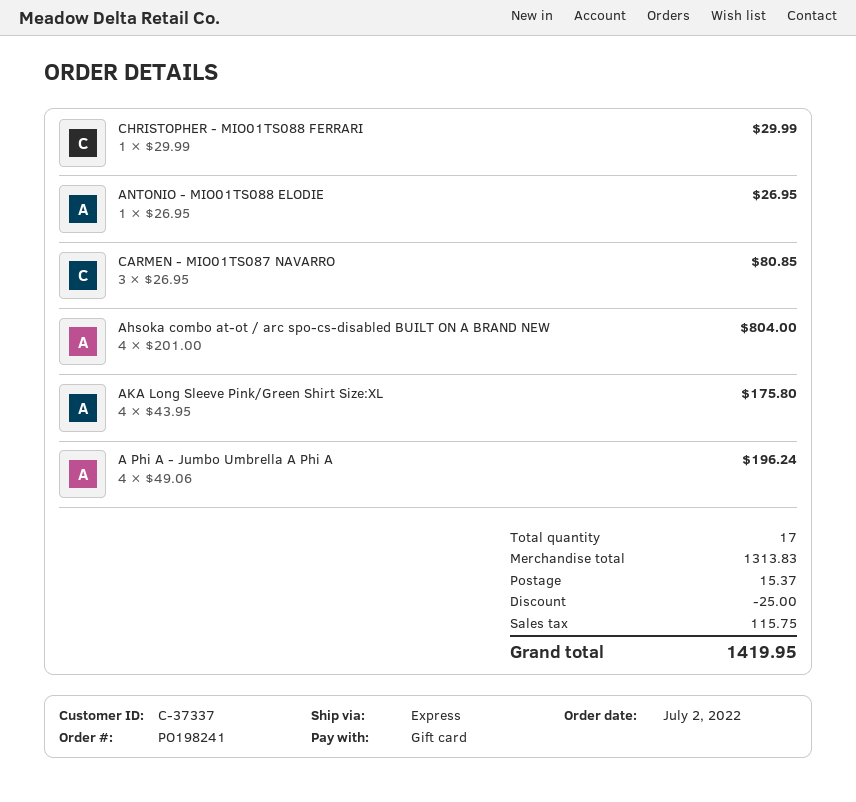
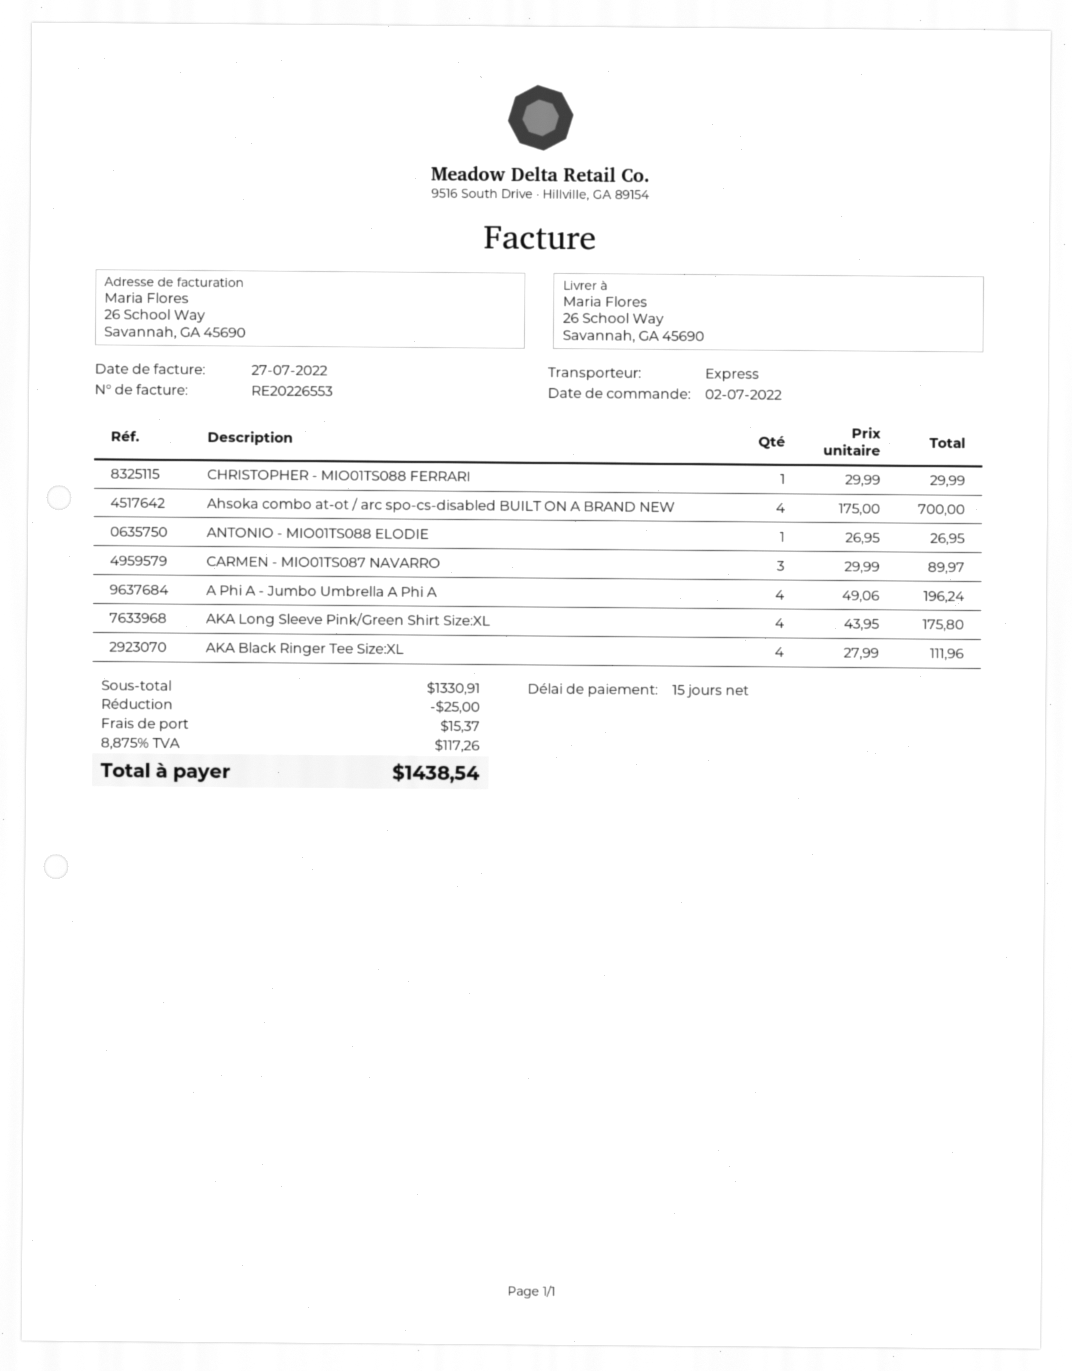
CARMEN - MIO01TS087 NAVARRO: 3 x 26.95 = 80.85 -> 3 x 29.99 = 89.97
Ahsoka combo at-ot / arc spo-cs-disabled BUILT ON A BRAND NEW: 4 x 201.00 = 804.00 -> 4 x 175.00 = 700.00
AKA Black Ringer Tee Size:XL: none -> 4 x 27.99 = 111.96
subtotal: 1313.83 -> 1330.91
tax: 115.75 -> 117.26
total: 1419.95 -> 1438.54

